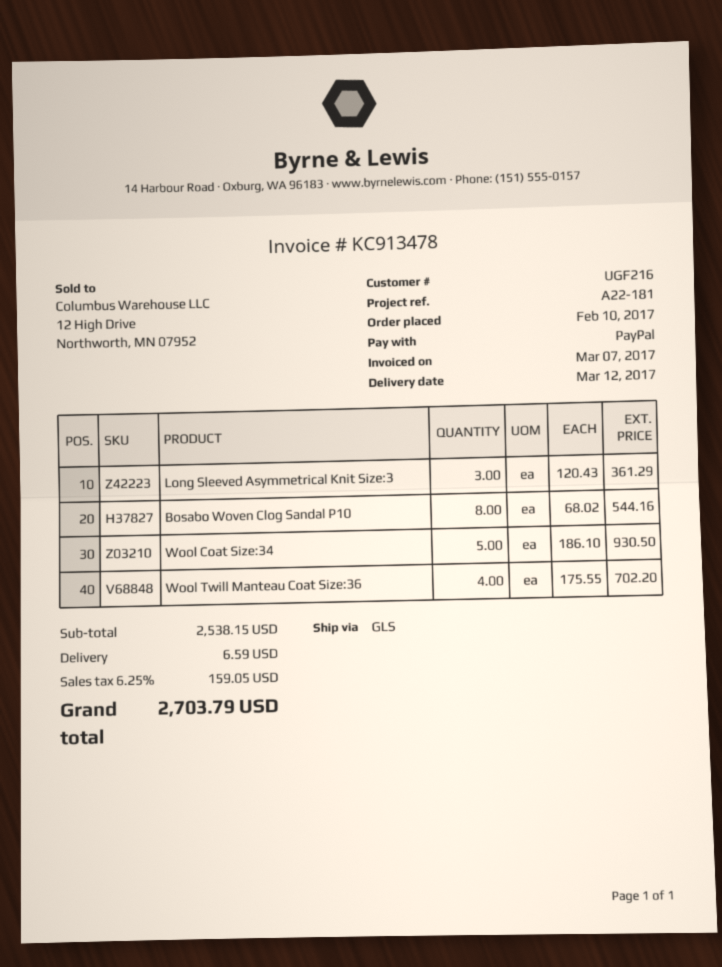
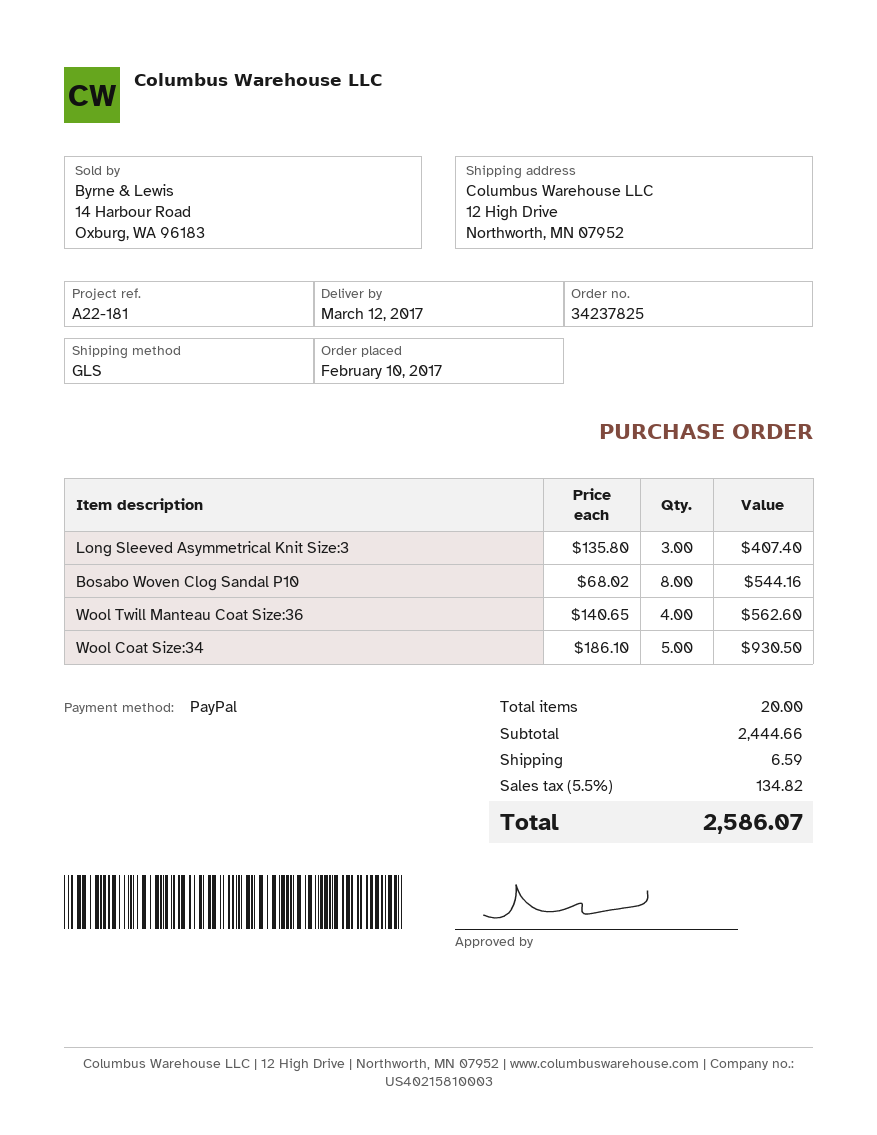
Long Sleeved Asymmetrical Knit Size:3: 3 x 120.43 = 361.29 -> 3 x 135.80 = 407.40
Wool Twill Manteau Coat Size:36: 4 x 175.55 = 702.20 -> 4 x 140.65 = 562.60
subtotal: 2538.15 -> 2444.66
tax: 6.25% = 159.05 -> 5.5% = 134.82
total: 2703.79 -> 2586.07

